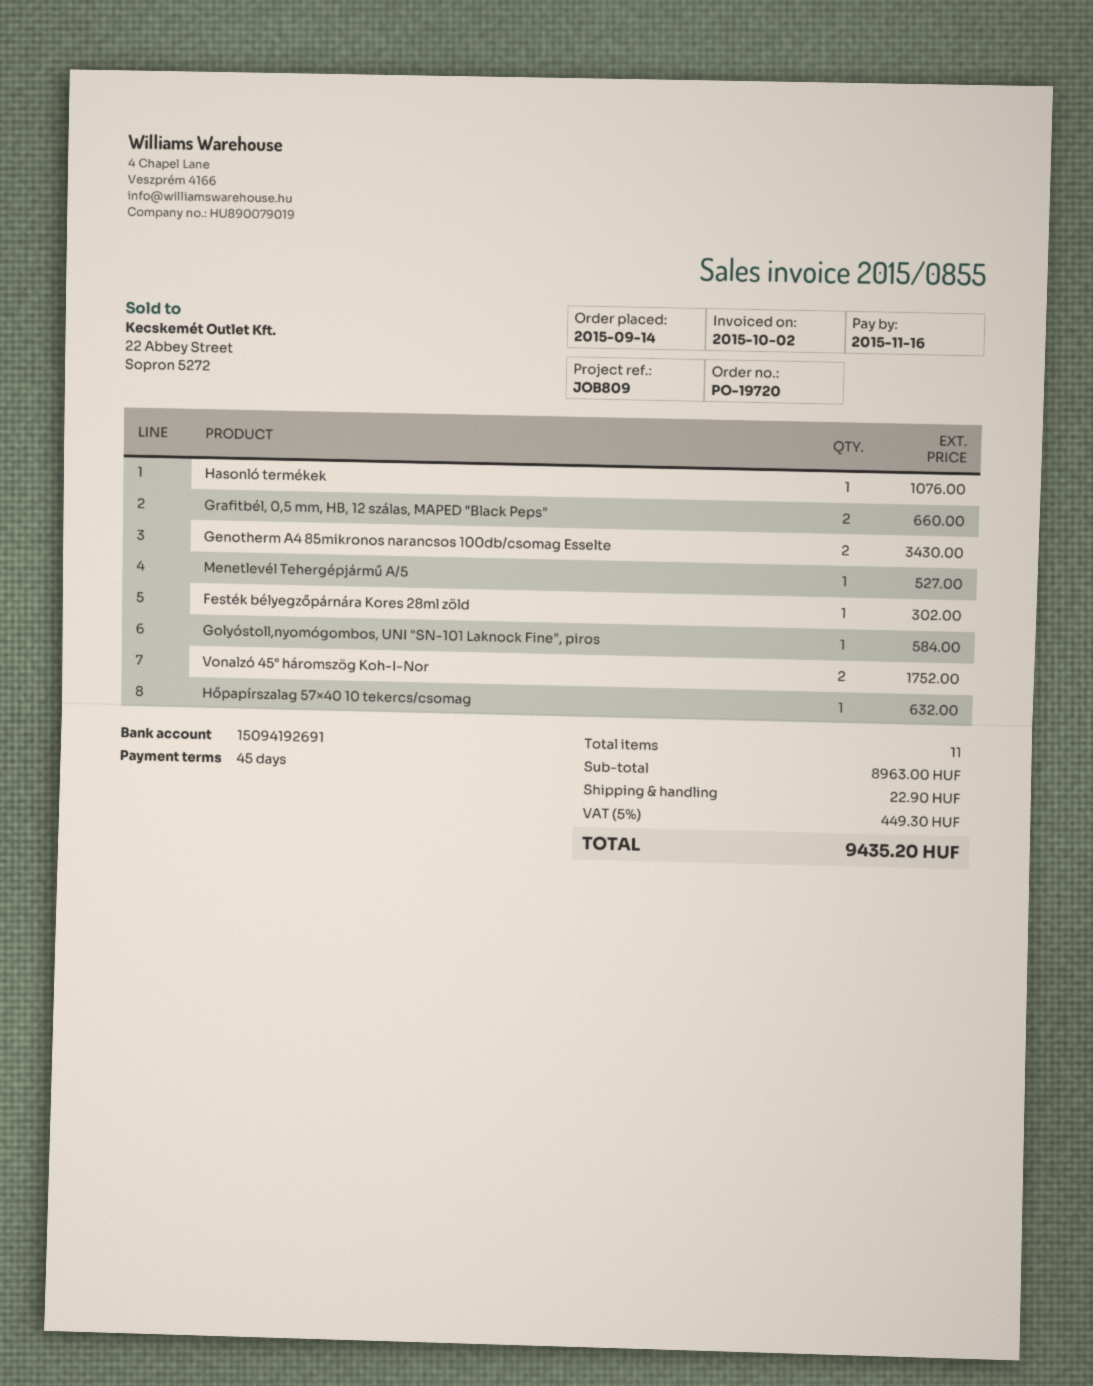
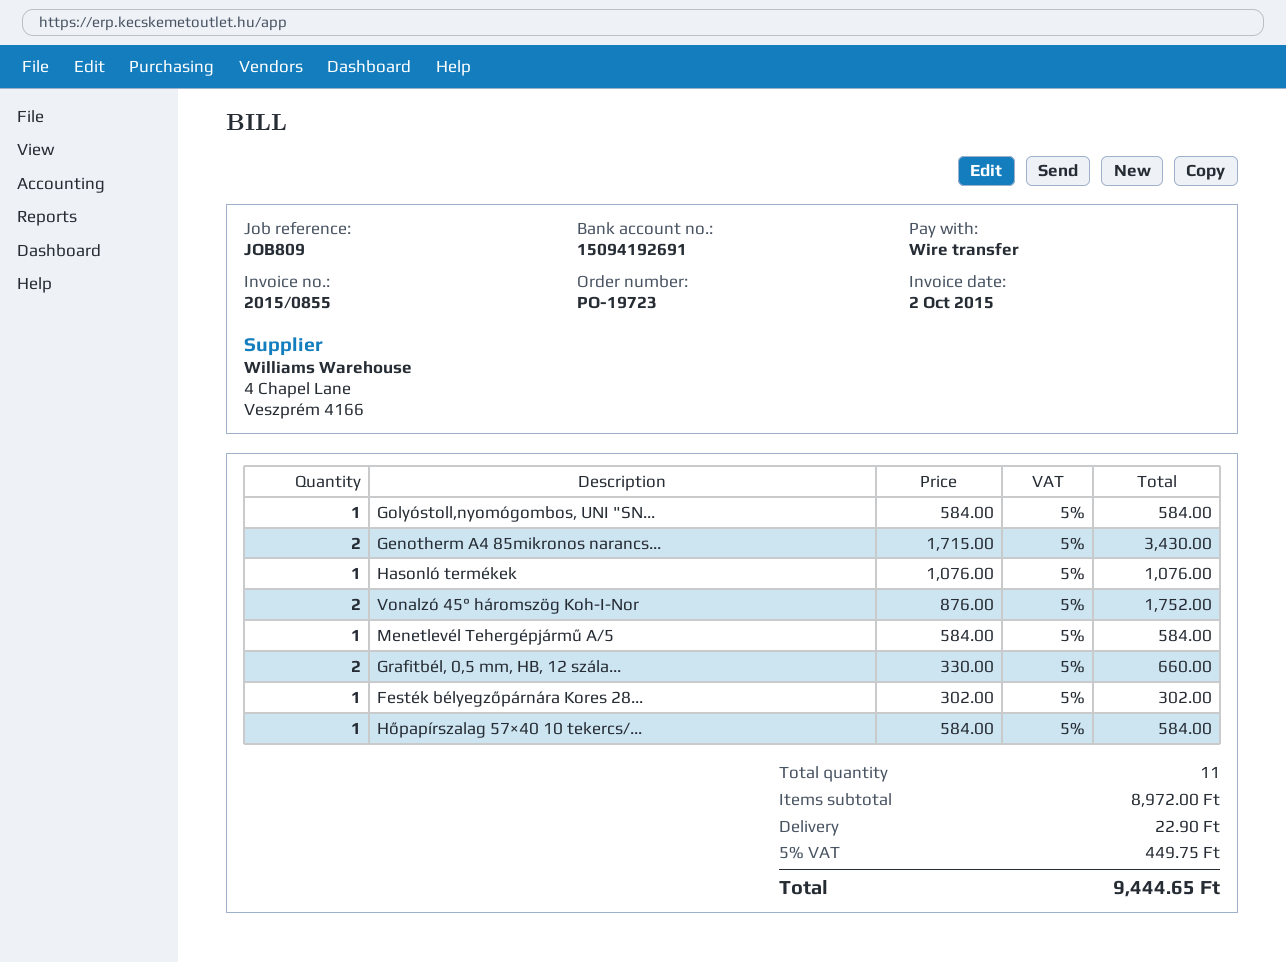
order number: PO-19720 -> PO-19723
Menetlevél Tehergépjármű A/5: 1 for 527.00 -> 1 for 584.00
Hőpapírszalag 57×40 10 tekercs/csomag: 1 for 632.00 -> 1 for 584.00
subtotal: 8963.00 -> 8972.00
tax: 5% = 449.30 -> 5% = 449.75
total: 9435.20 -> 9444.65

